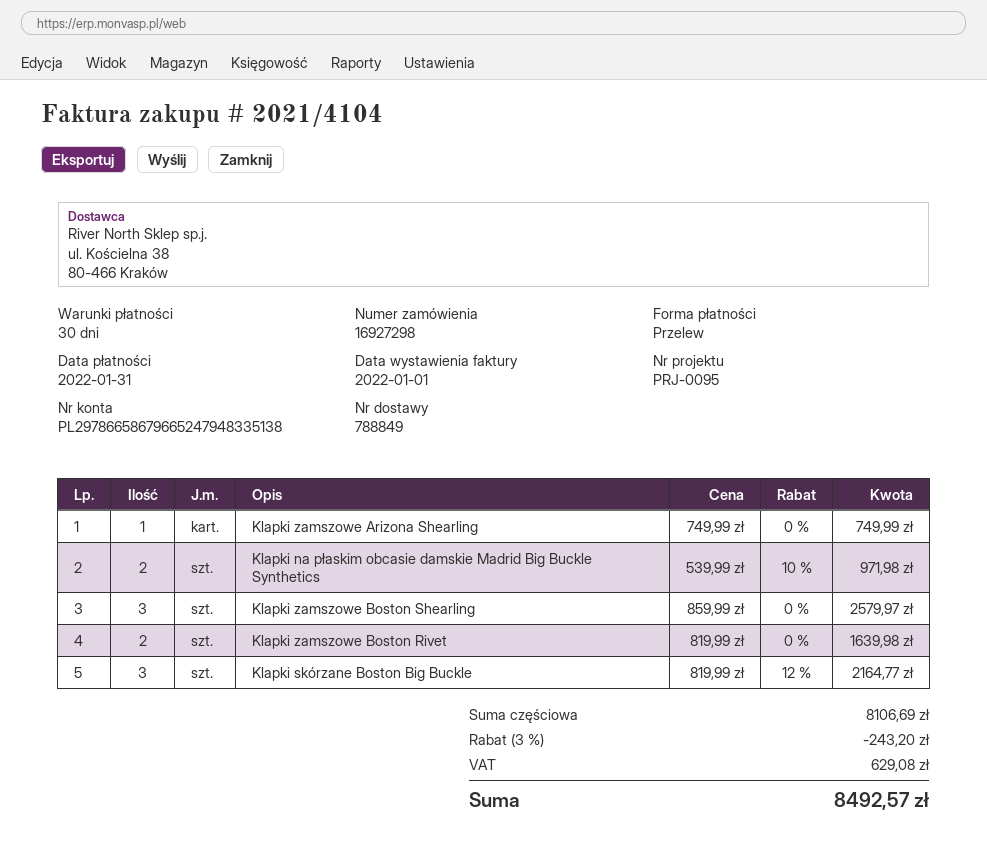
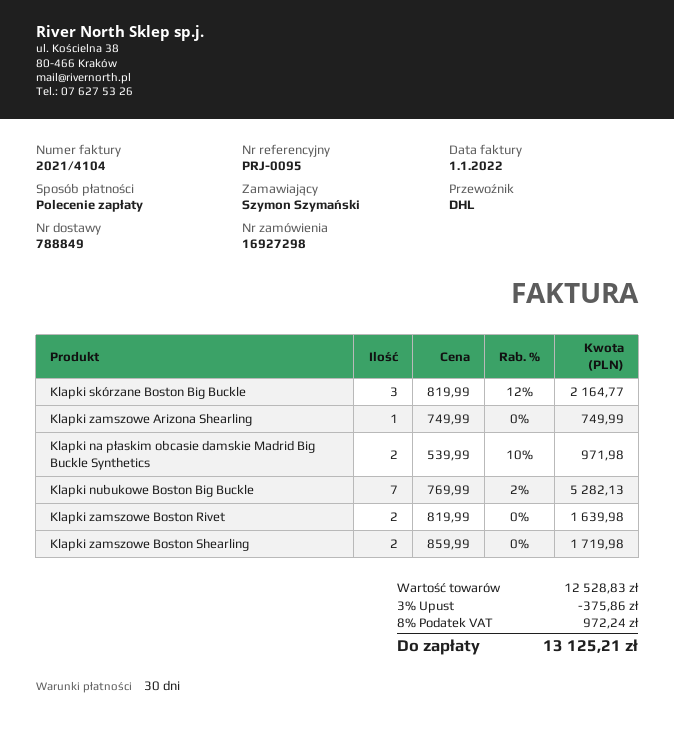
payment method: bank transfer -> direct debit
Klapki zamszowe Boston Shearling: 3 x 859.99 = 2579.97 -> 2 x 859.99 = 1719.98
Klapki nubukowe Boston Big Buckle: none -> 7 x 769.99 - 2% = 5282.13
subtotal: 8106.69 -> 12528.83
discount: 3% = 243.20 -> 3% = 375.86
tax: 629.08 -> 972.24
total: 8492.57 -> 13125.21

